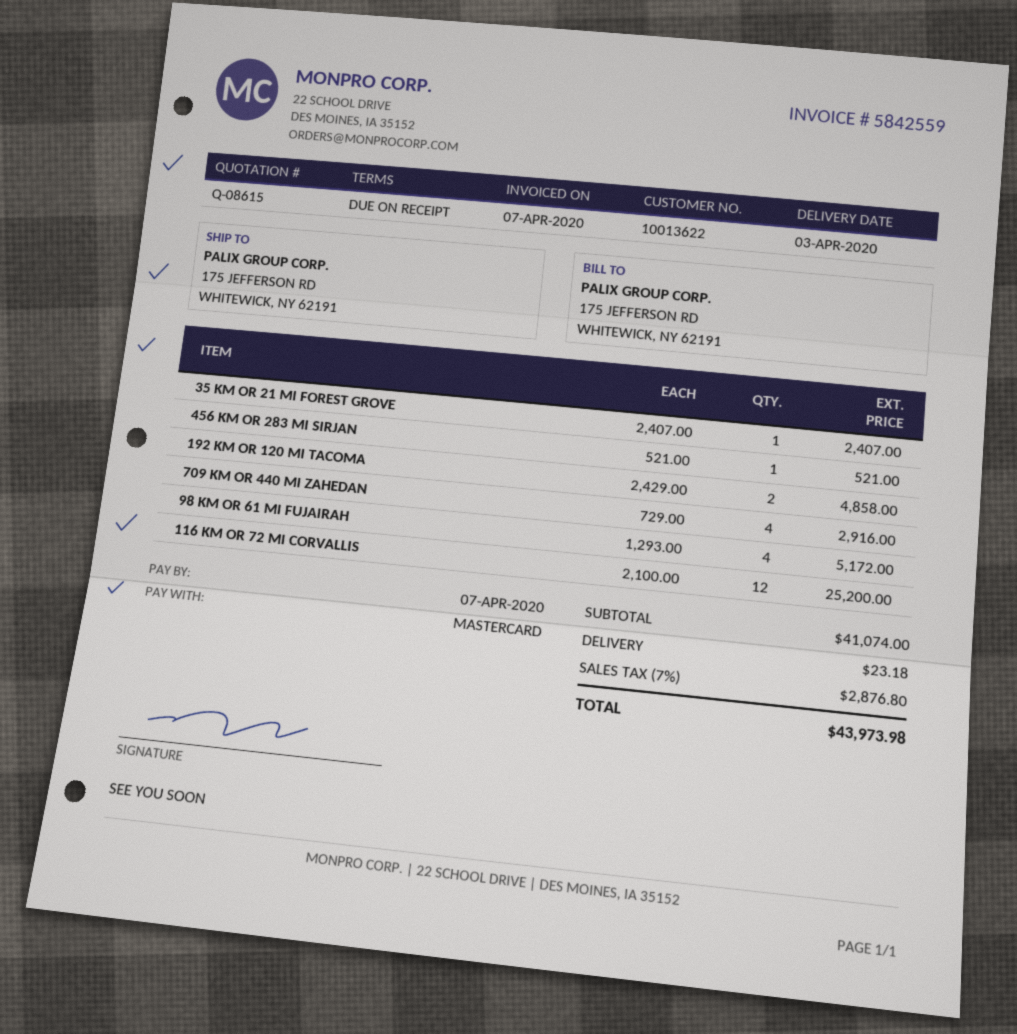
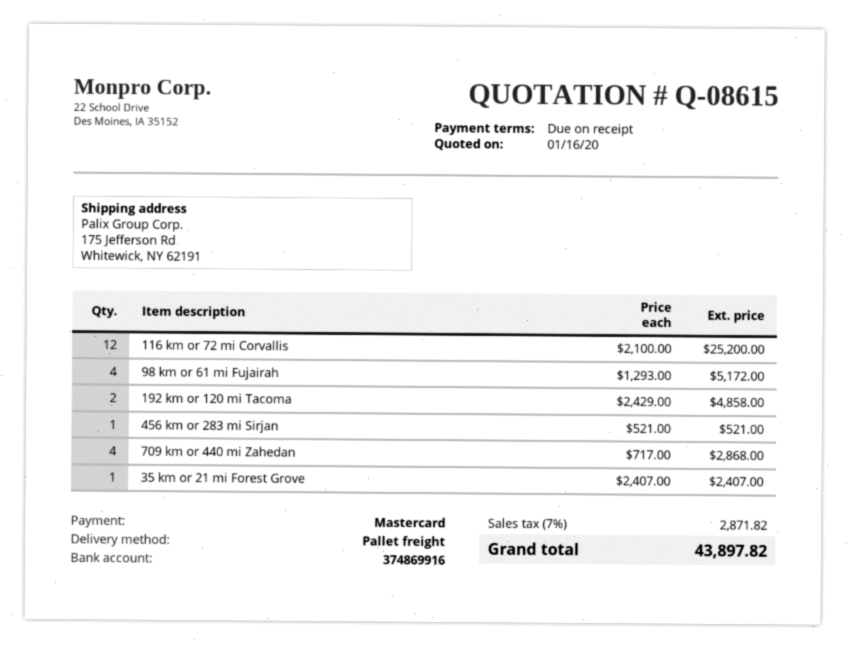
709 KM OR 440 MI ZAHEDAN: 4 x 729.00 = 2916.00 -> 4 x 717.00 = 2868.00
shipping: 23.18 -> none
tax: 7% = 2876.80 -> 7% = 2871.82
total: 43973.98 -> 43897.82

